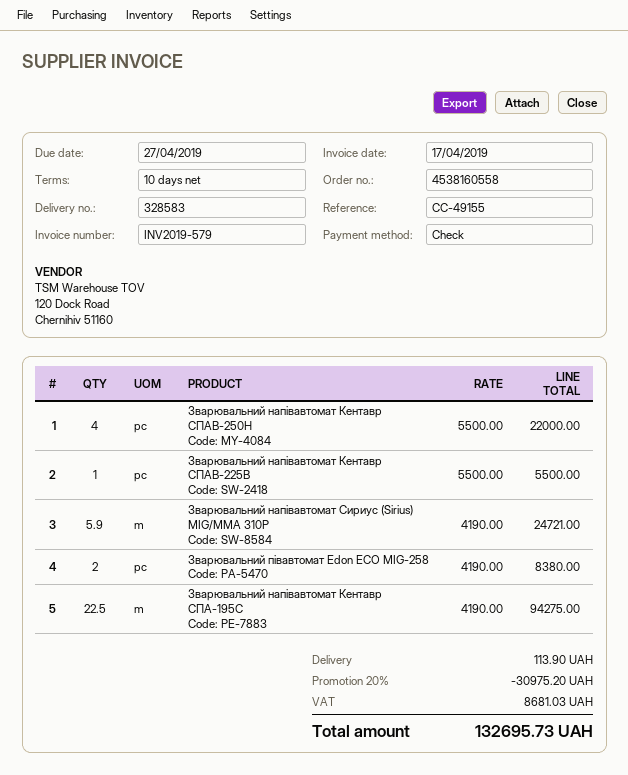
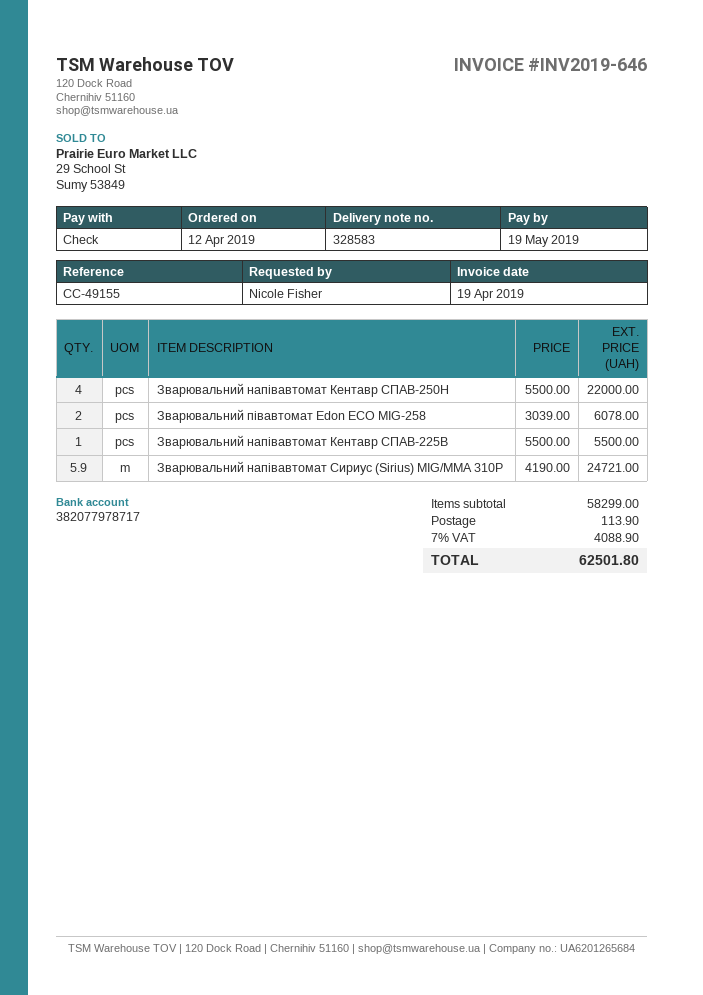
invoice number: INV2019-579 -> INV2019-646
invoice date: 2019-04-17 -> 2019-04-19
due date: 2019-04-27 -> 2019-05-19
Зварювальний півавтомат Edon ECO MIG-258: 2 x 4190.00 = 8380.00 -> 2 x 3039.00 = 6078.00
Зварювальний напівавтомат Кентавр СПА-195С: 22.5 x 4190.00 = 94275.00 -> none
discount: 20% = 30975.20 -> none
tax: 8681.03 -> 4088.90
total: 132695.73 -> 62501.80

